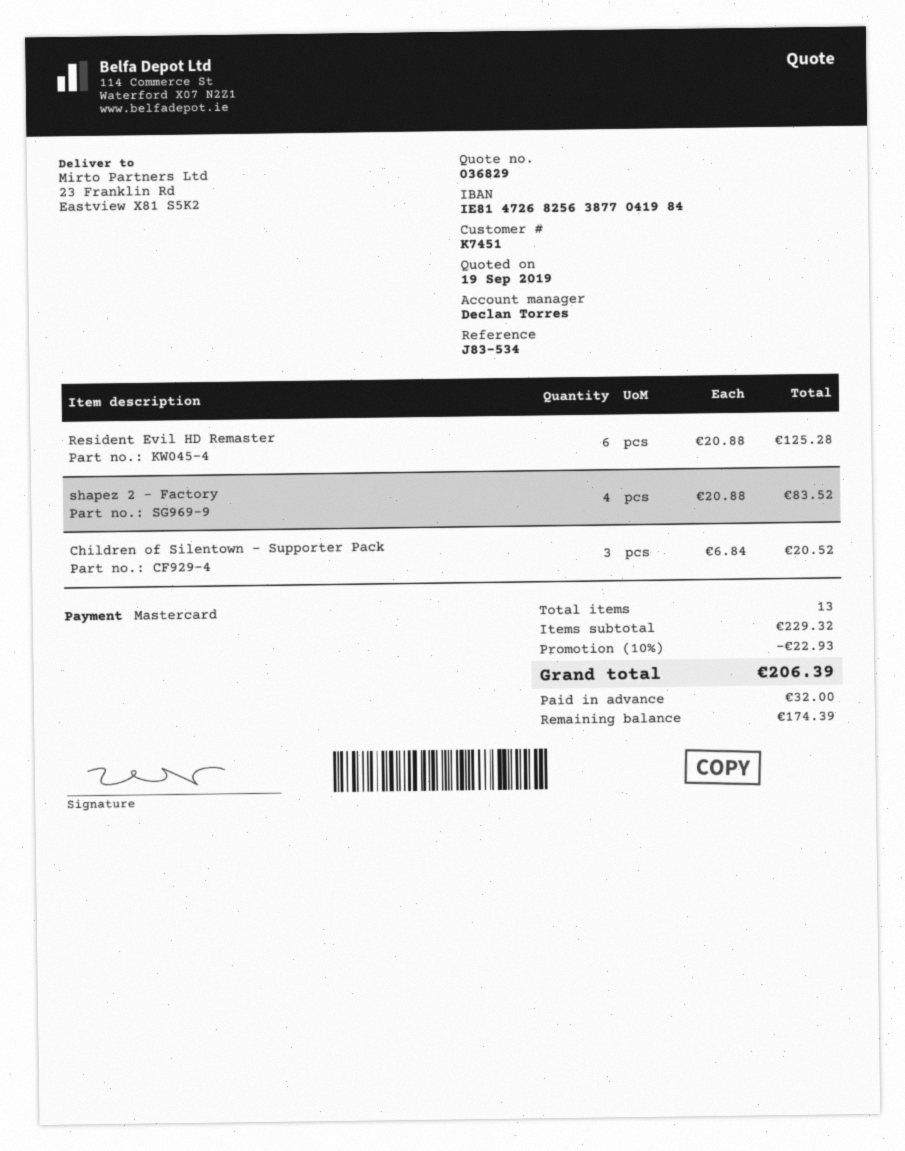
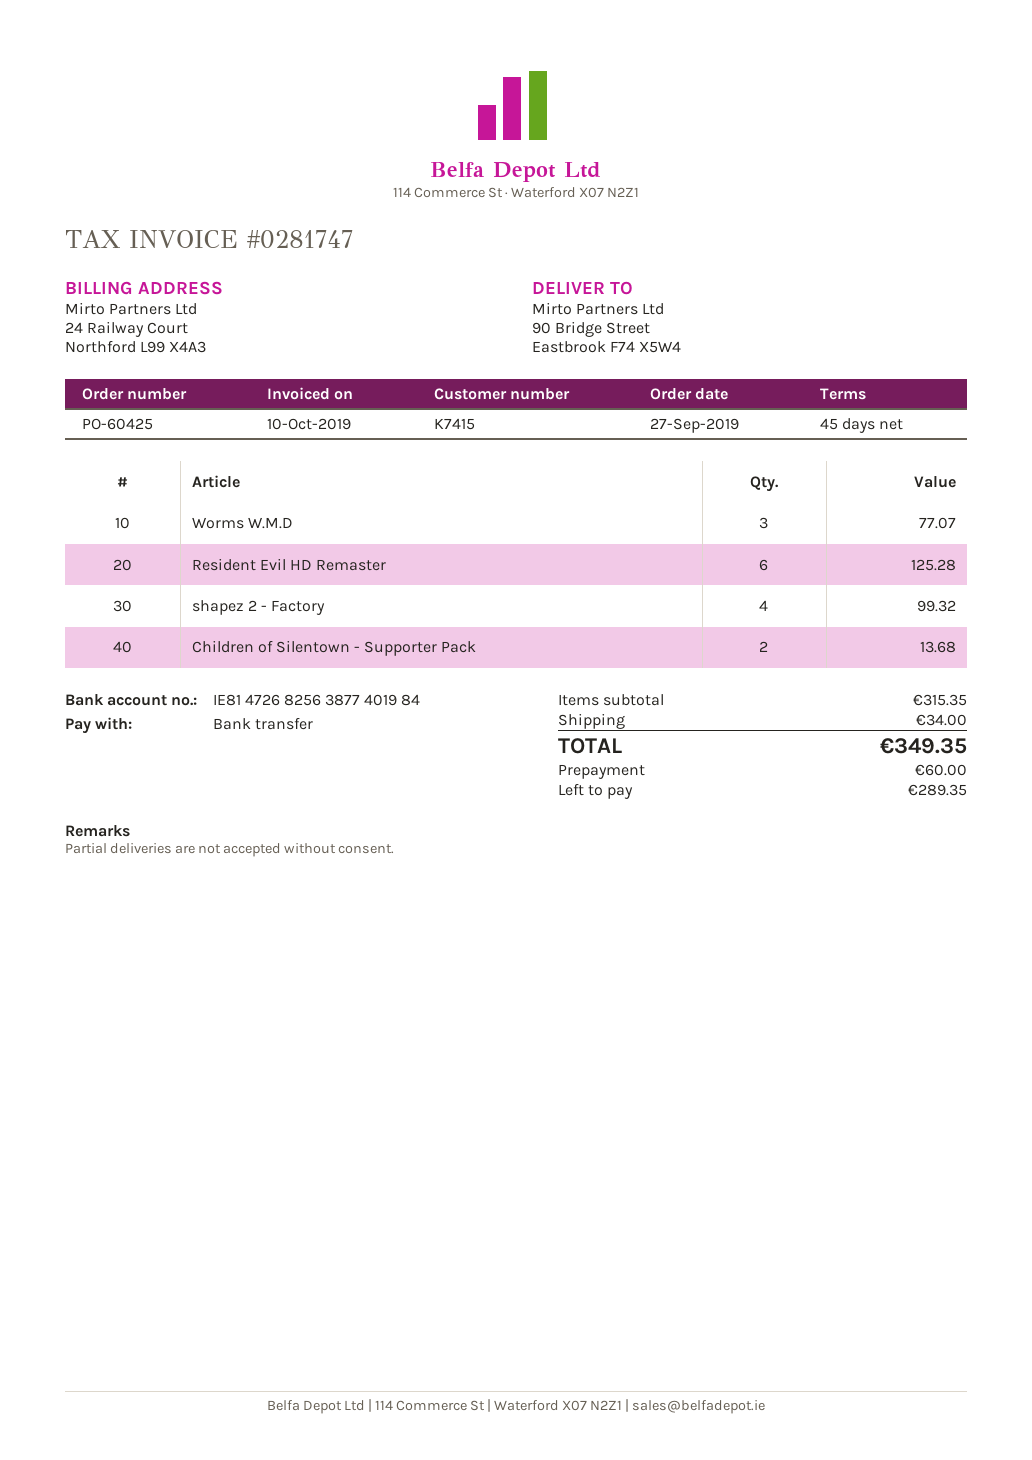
customer number: K7451 -> K7415
payment method: Mastercard -> bank transfer
bank account: IE81472682563877041984 -> IE81472682563877401984
ship to: 23 Franklin Rd, Eastview X81 S5K2 -> 90 Bridge Street, Eastbrook F74 X5W4
shapez 2 - Factory: 4 for 83.52 -> 4 for 99.32
Children of Silentown - Supporter Pack: 3 for 20.52 -> 2 for 13.68
Worms W.M.D: none -> 3 for 77.07
subtotal: 229.32 -> 315.35
discount: 10% = 22.93 -> none
shipping: none -> 34.00
total: 206.39 -> 349.35
deposit: 32.00 -> 60.00
balance: 174.39 -> 289.35

